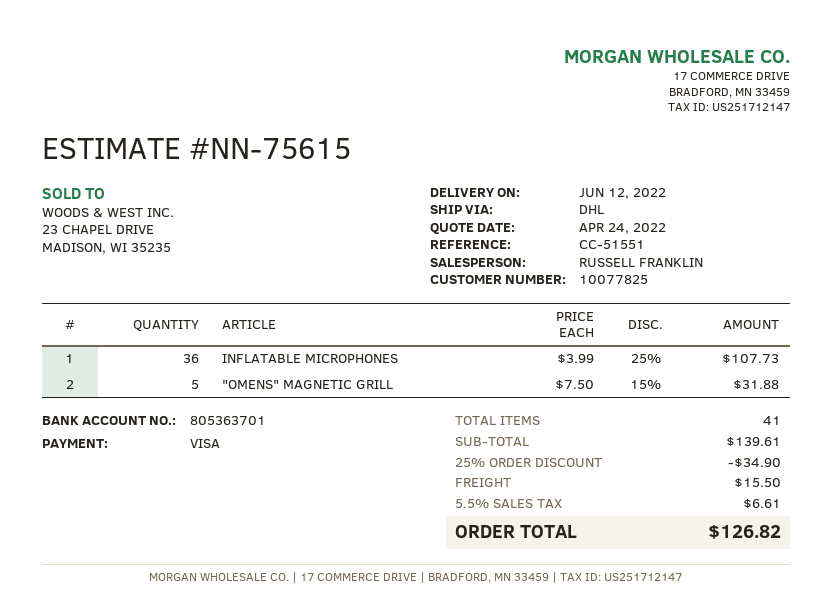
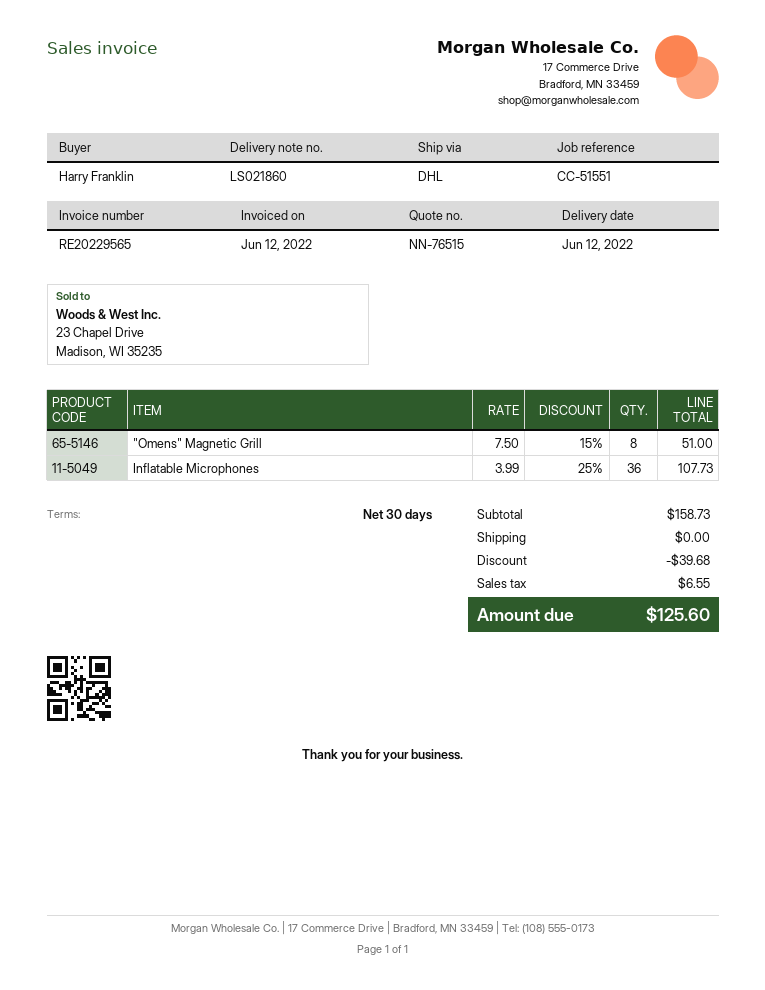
quote number: NN-75615 -> NN-76515
"OMENS" MAGNETIC GRILL: 5 x 7.50 - 15% = 31.88 -> 8 x 7.50 - 15% = 51.00
subtotal: 139.61 -> 158.73
discount: 34.90 -> 39.68
shipping: 15.50 -> 0.00
tax: 6.61 -> 6.55
total: 126.82 -> 125.60

